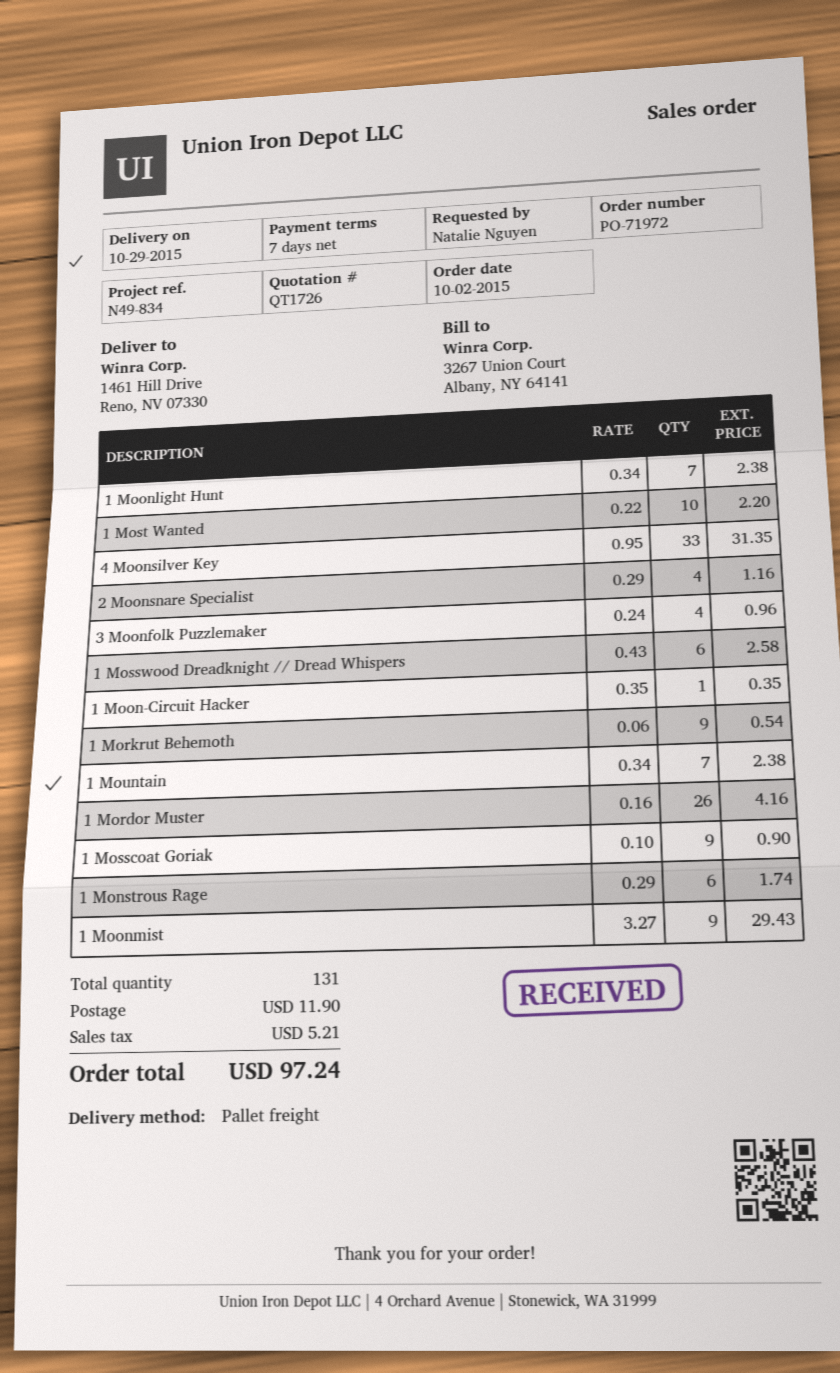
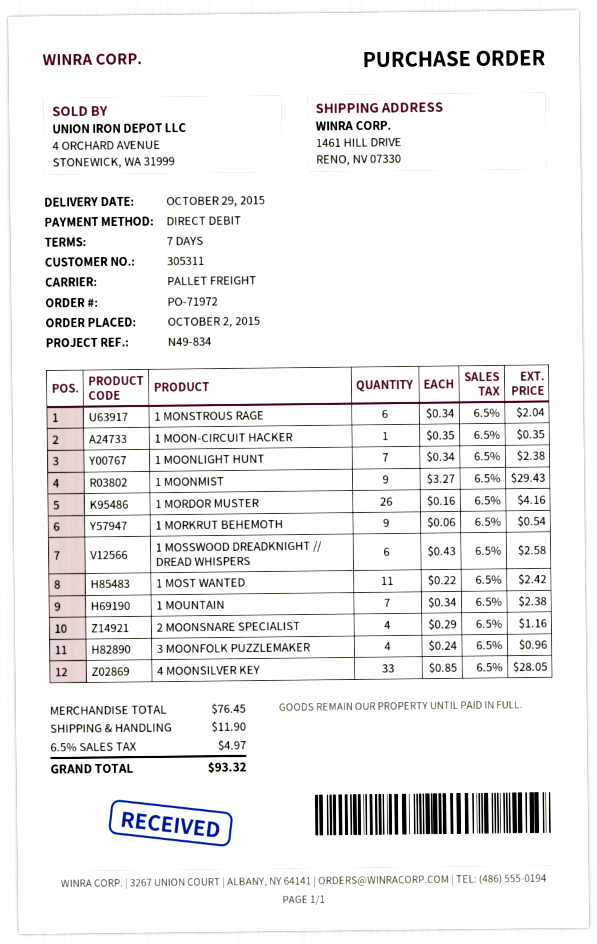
1 Most Wanted: 10 x 0.22 = 2.20 -> 11 x 0.22 = 2.42
4 Moonsilver Key: 33 x 0.95 = 31.35 -> 33 x 0.85 = 28.05
1 Mosscoat Goriak: 9 x 0.10 = 0.90 -> none
1 Monstrous Rage: 6 x 0.29 = 1.74 -> 6 x 0.34 = 2.04
tax: 5.21 -> 4.97
total: 97.24 -> 93.32

